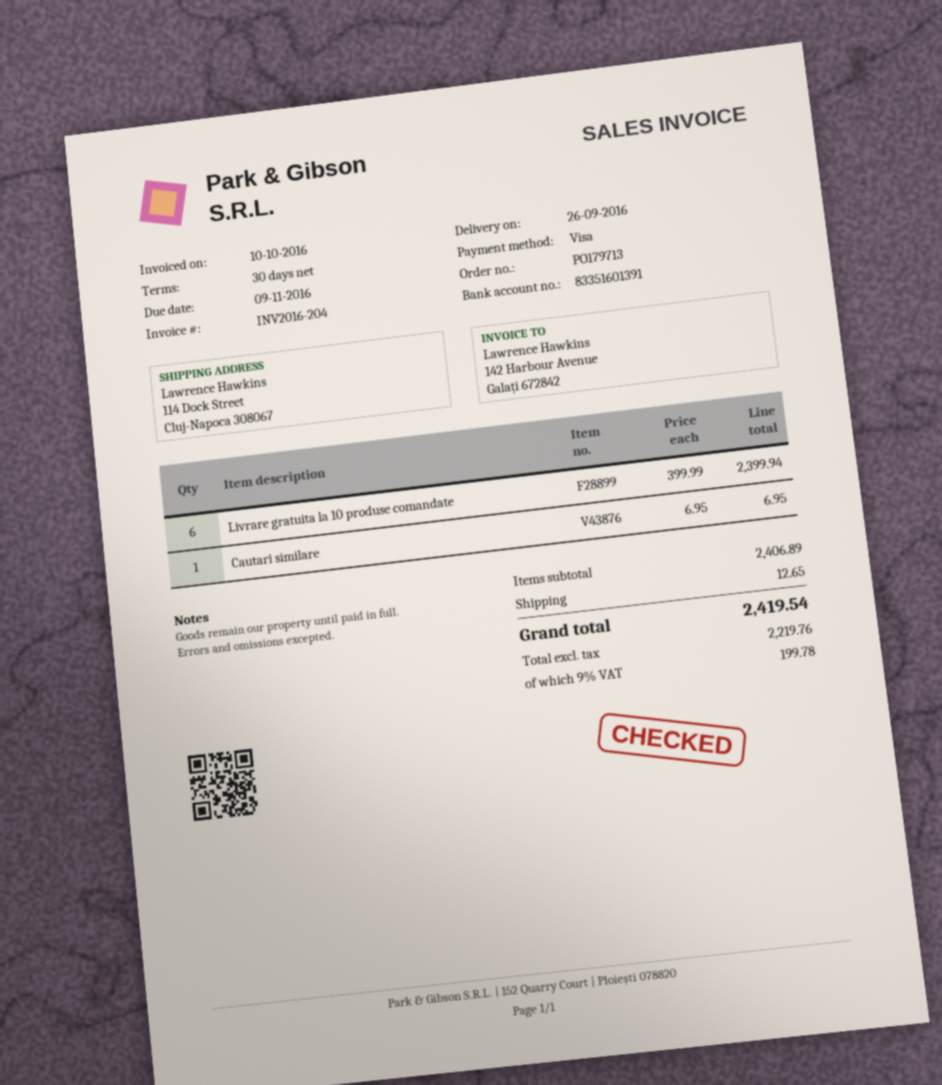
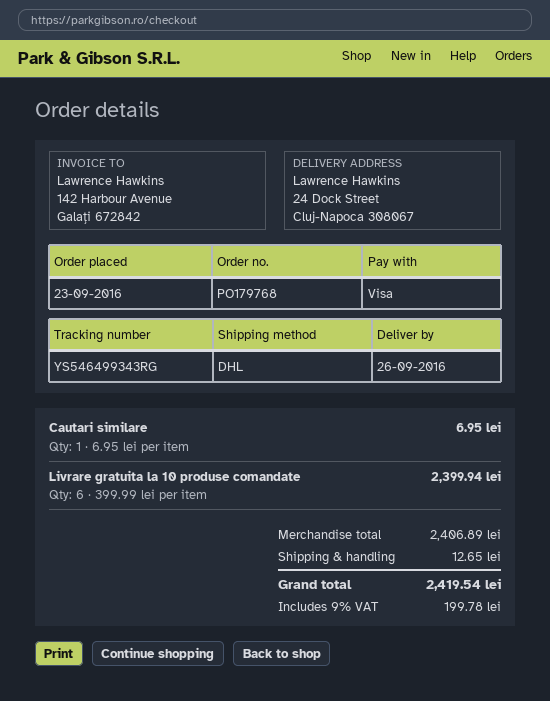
order number: PO179713 -> PO179768
ship to: 114 Dock Street, Cluj-Napoca 308067 -> 24 Dock Street, Cluj-Napoca 308067

